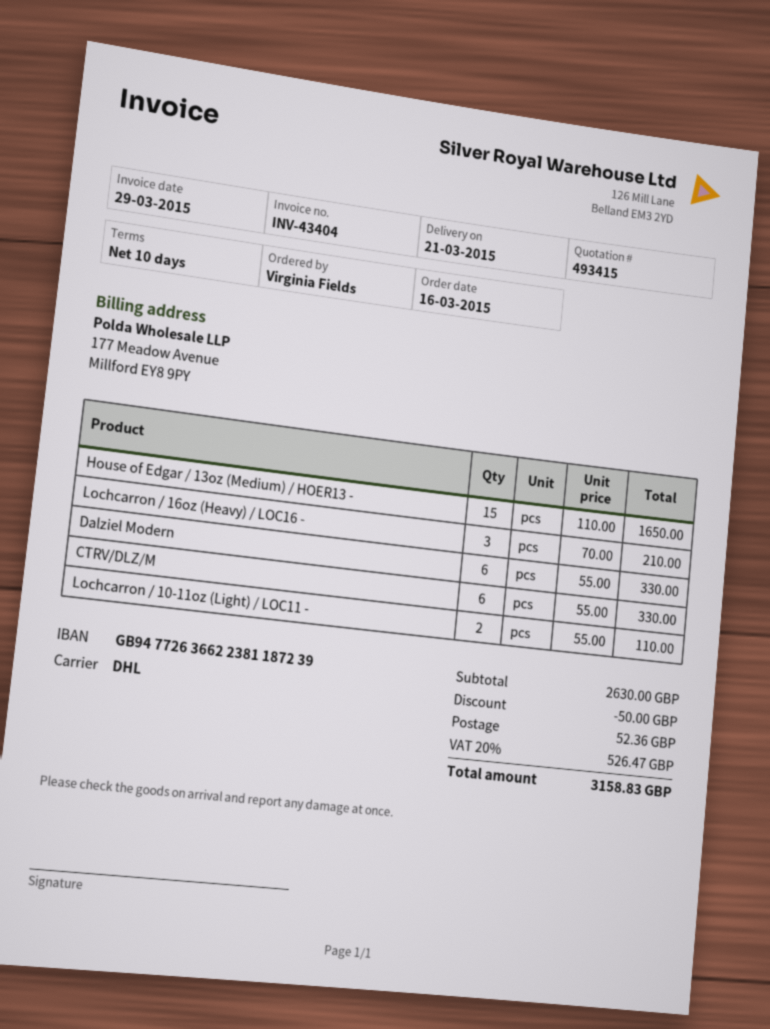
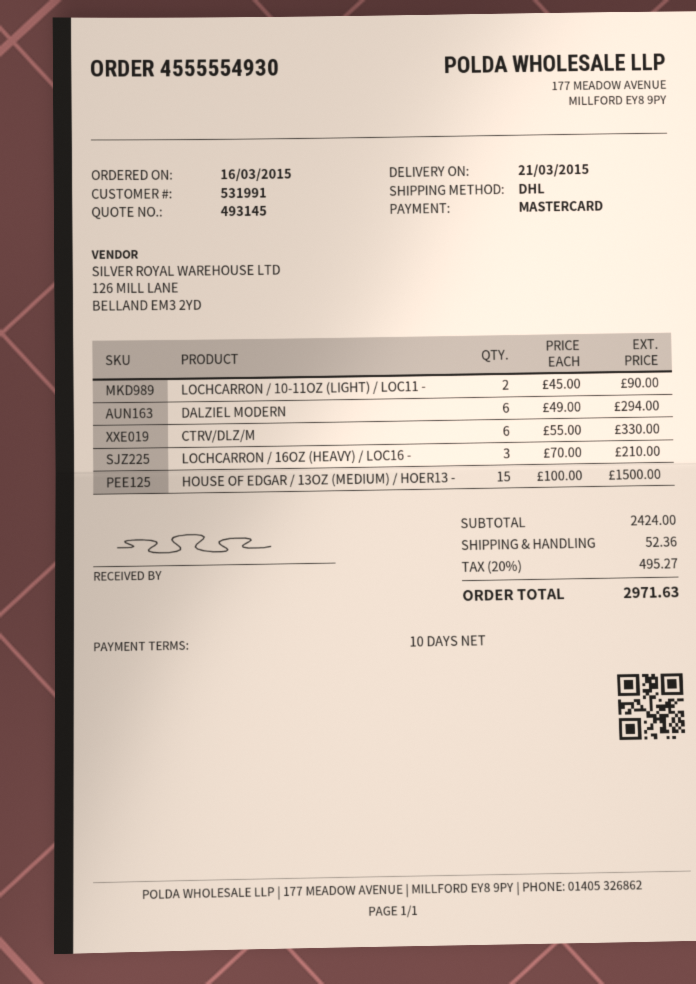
quote number: 493415 -> 493145
House of Edgar / 13oz (Medium) / HOER13 -: 15 x 110.00 = 1650.00 -> 15 x 100.00 = 1500.00
Dalziel Modern: 6 x 55.00 = 330.00 -> 6 x 49.00 = 294.00
Lochcarron / 10-11oz (Light) / LOC11 -: 2 x 55.00 = 110.00 -> 2 x 45.00 = 90.00
subtotal: 2630.00 -> 2424.00
discount: 50.00 -> none
tax: 20% = 526.47 -> 20% = 495.27
total: 3158.83 -> 2971.63

